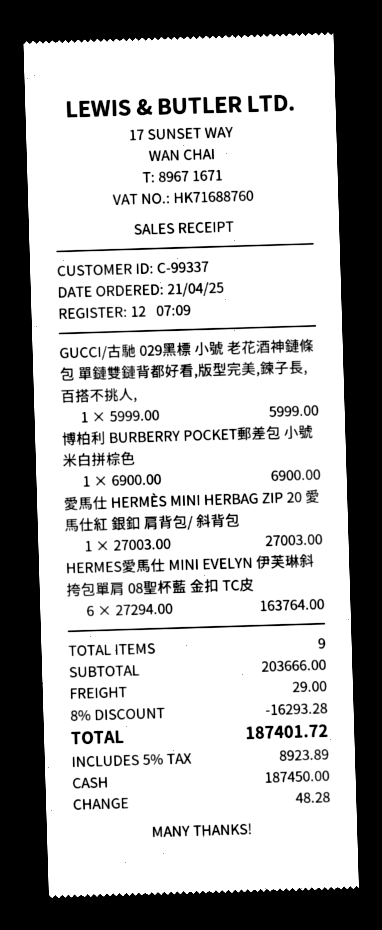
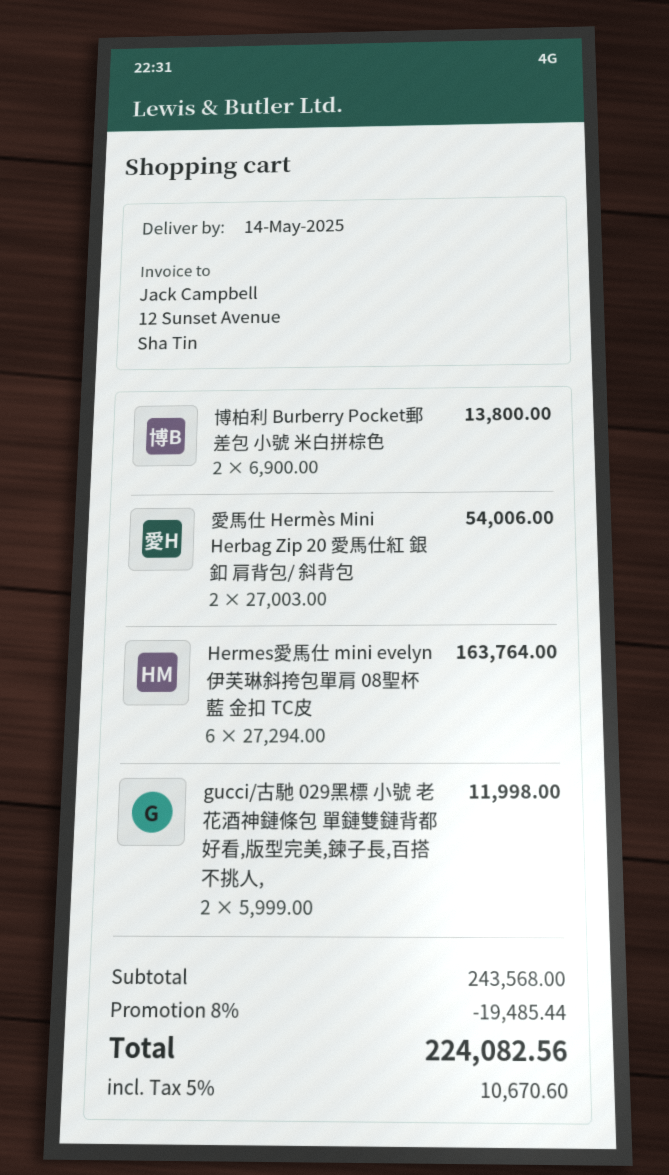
GUCCI/古馳 029黑標 小號 老花酒神鏈條包 單鏈雙鏈背都好看,版型完美,鍊子長,百搭不挑人,: 1 x 5999.00 = 5999.00 -> 2 x 5999.00 = 11998.00
博柏利 BURBERRY POCKET郵差包 小號 米白拼棕色: 1 x 6900.00 = 6900.00 -> 2 x 6900.00 = 13800.00
愛馬仕 HERMÈS MINI HERBAG ZIP 20 愛馬仕紅 銀釦 肩背包/ 斜背包: 1 x 27003.00 = 27003.00 -> 2 x 27003.00 = 54006.00
subtotal: 203666.00 -> 243568.00
discount: 8% = 16293.28 -> 8% = 19485.44
shipping: 29.00 -> none
tax: 5% = 8923.89 -> 5% = 10670.60
total: 187401.72 -> 224082.56

